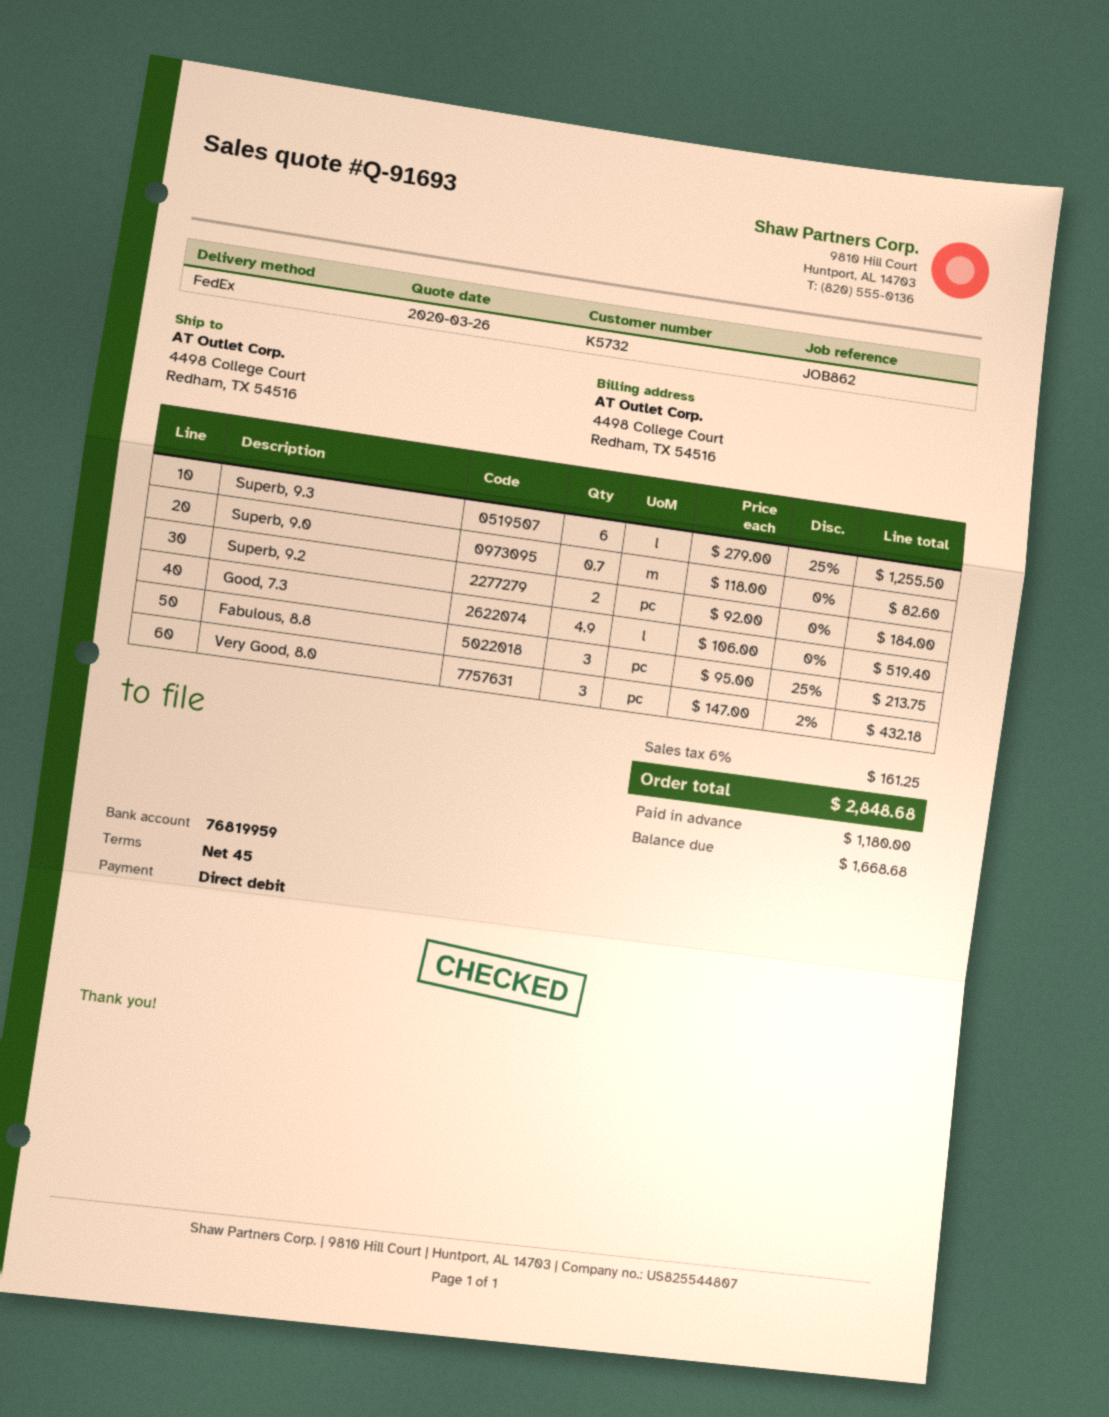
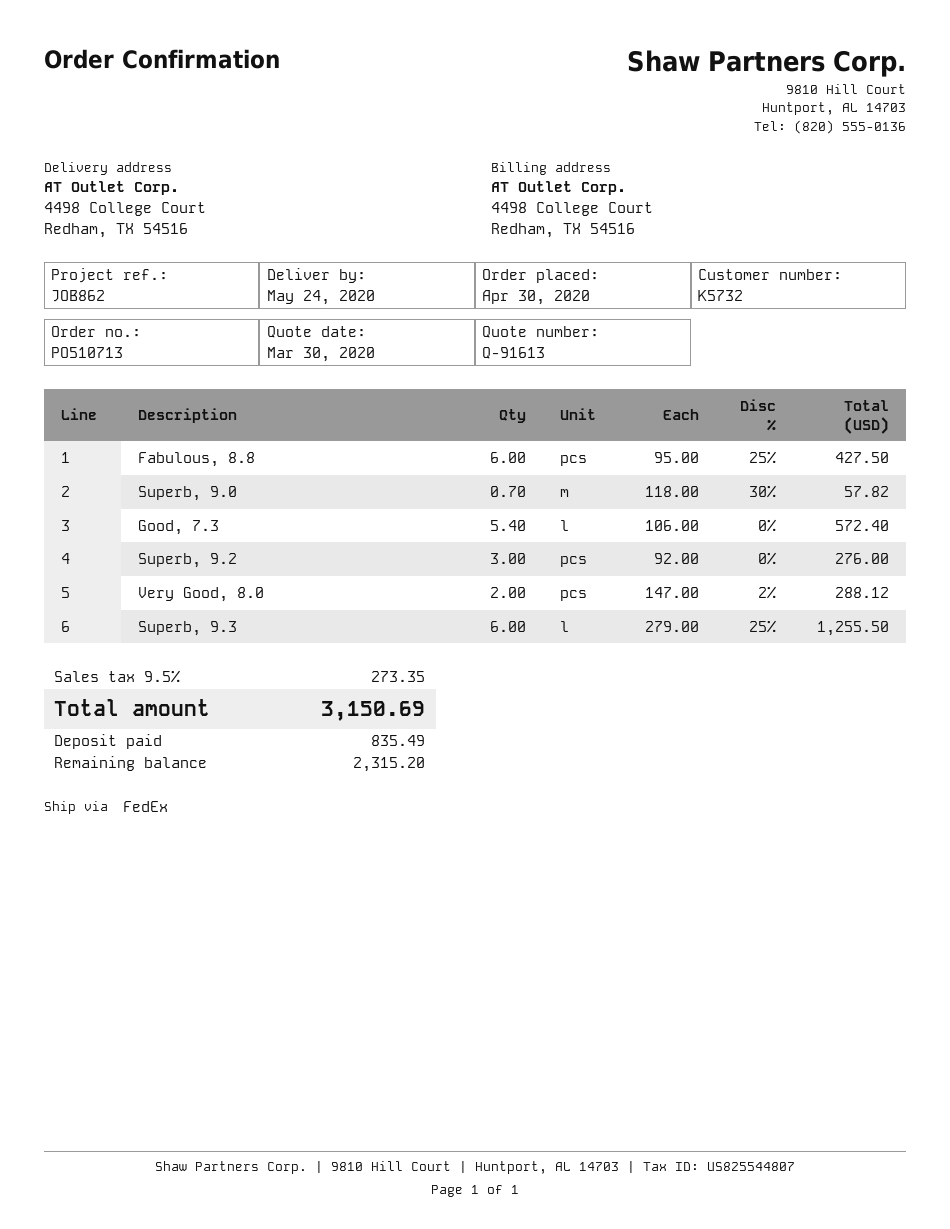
quote number: Q-91693 -> Q-91613
quote date: 2020-03-26 -> 2020-03-30
Superb, 9.0: 0.7 x 118.00 = 82.60 -> 0.7 x 118.00 - 30% = 57.82
Superb, 9.2: 2 x 92.00 = 184.00 -> 3 x 92.00 = 276.00
Good, 7.3: 4.9 x 106.00 = 519.40 -> 5.4 x 106.00 = 572.40
Fabulous, 8.8: 3 x 95.00 - 25% = 213.75 -> 6 x 95.00 - 25% = 427.50
Very Good, 8.0: 3 x 147.00 - 2% = 432.18 -> 2 x 147.00 - 2% = 288.12
tax: 6% = 161.25 -> 9.5% = 273.35
total: 2848.68 -> 3150.69
deposit: 1180.00 -> 835.49
balance: 1668.68 -> 2315.20

